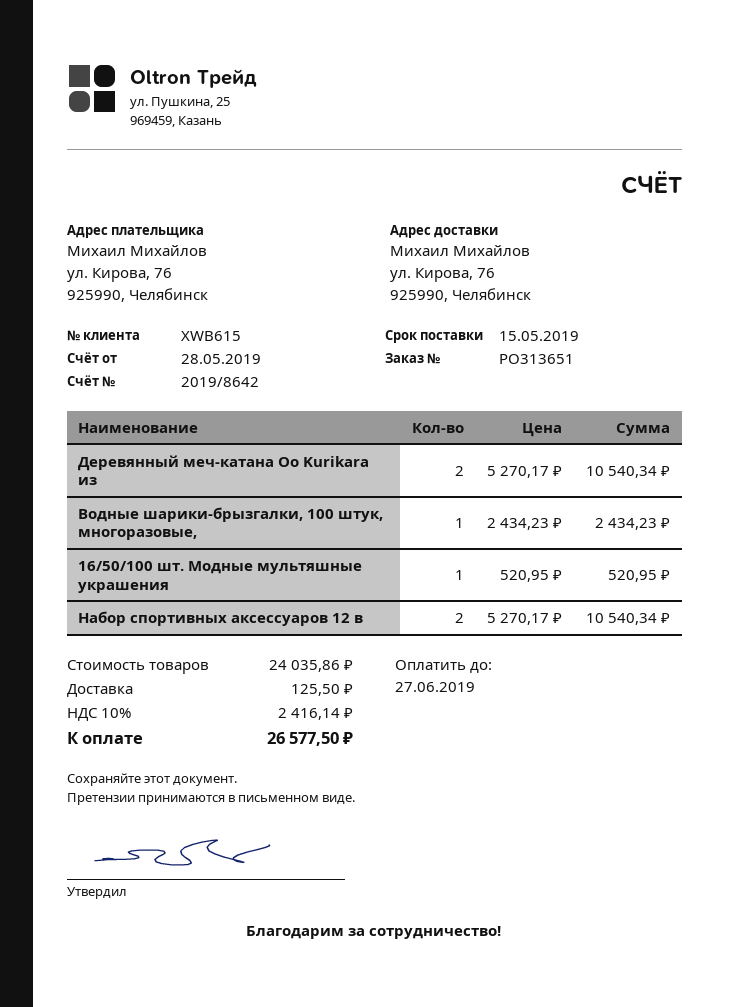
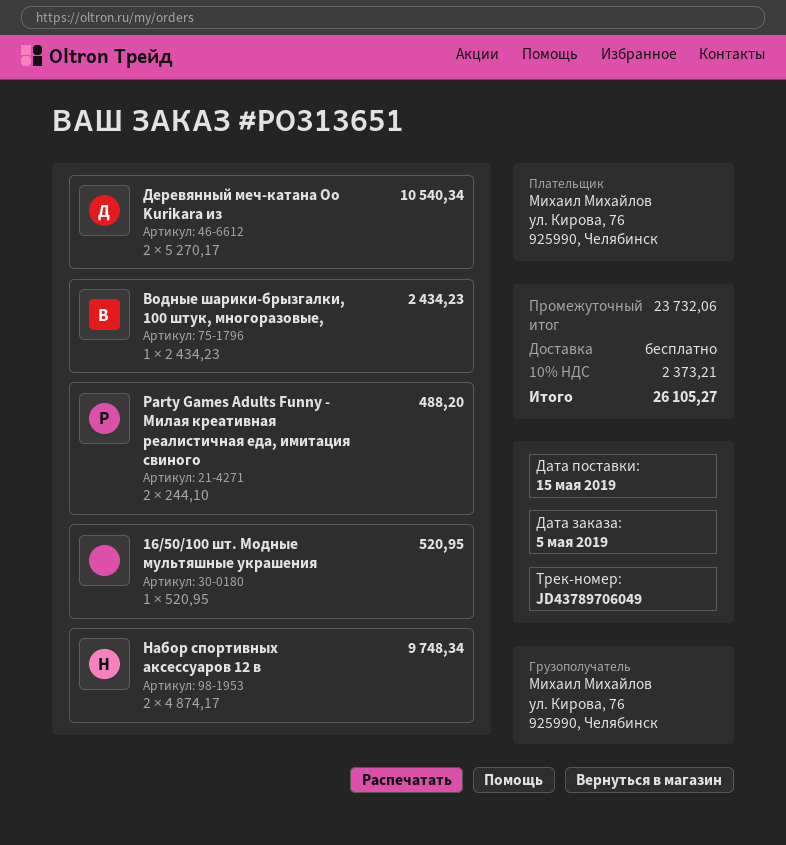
Набор спортивных аксессуаров 12 в: 2 x 5270.17 = 10540.34 -> 2 x 4874.17 = 9748.34
Party Games Adults Funny - Милая креативная реалистичная еда, имитация свиного: none -> 2 x 244.10 = 488.20
subtotal: 24035.86 -> 23732.06
shipping: 125.50 -> 0.00
tax: 10% = 2416.14 -> 10% = 2373.21
total: 26577.50 -> 26105.27

